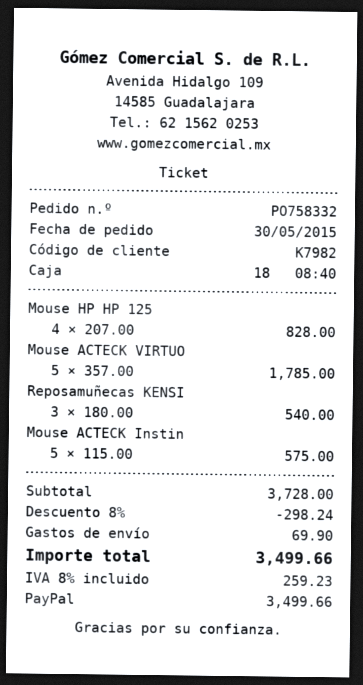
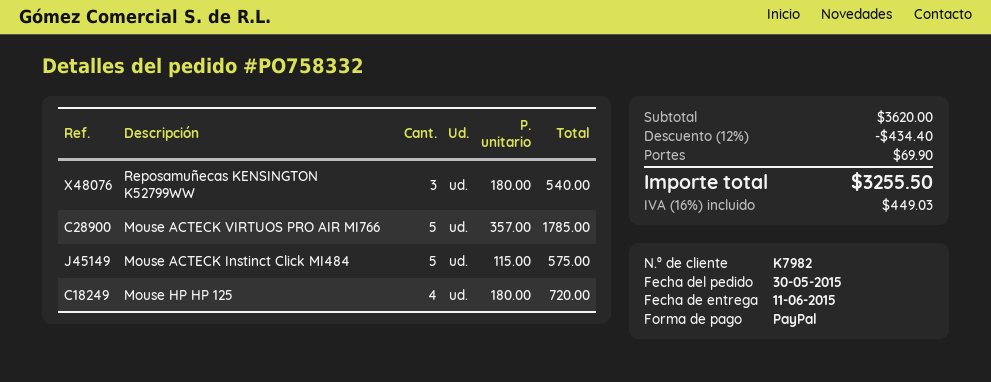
Mouse HP HP 125: 4 x 207.00 = 828.00 -> 4 x 180.00 = 720.00
subtotal: 3728.00 -> 3620.00
discount: 8% = 298.24 -> 12% = 434.40
tax: 8% = 259.23 -> 16% = 449.03
total: 3499.66 -> 3255.50

